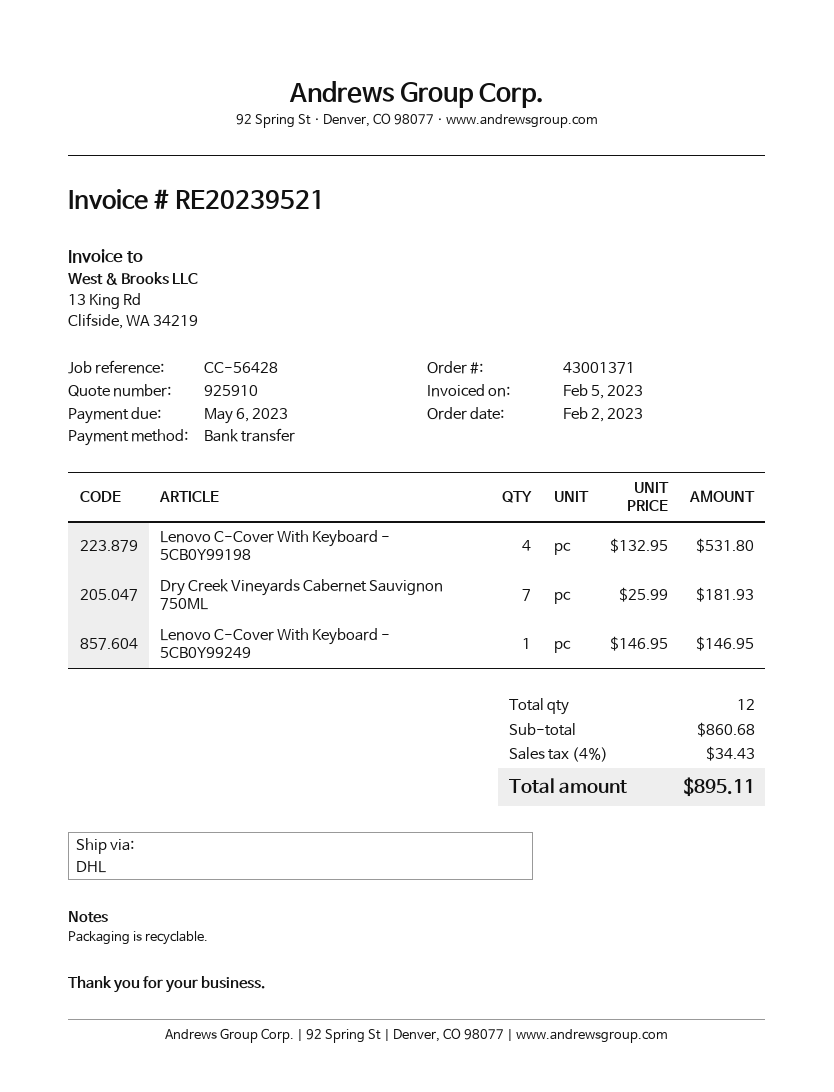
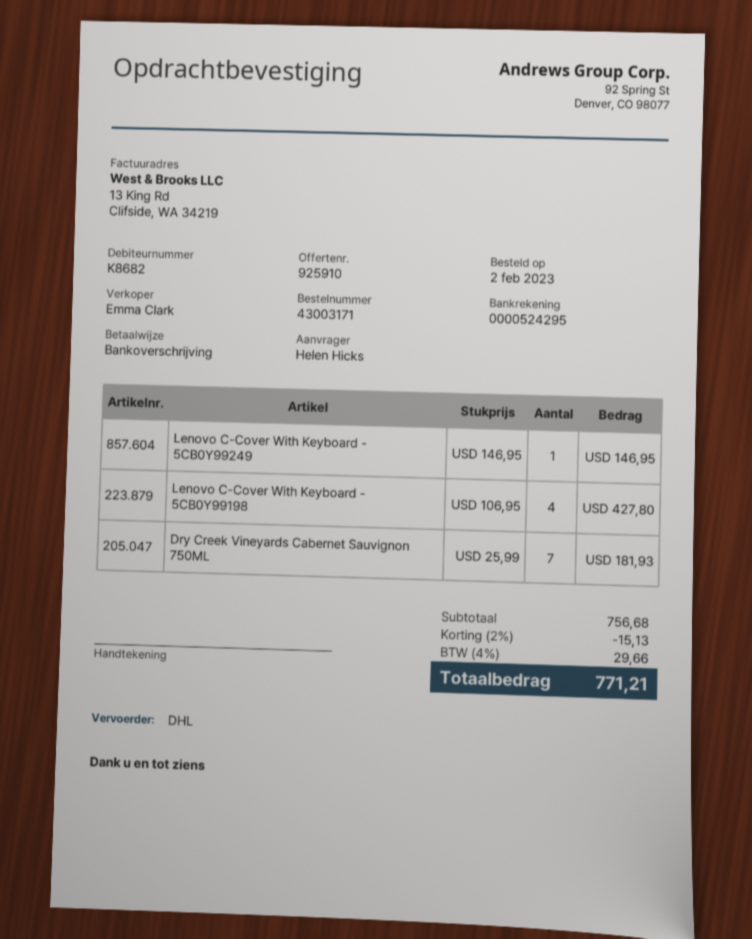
order number: 43001371 -> 43003171
Lenovo C-Cover With Keyboard - 5CB0Y99198: 4 x 132.95 = 531.80 -> 4 x 106.95 = 427.80
subtotal: 860.68 -> 756.68
discount: none -> 2% = 15.13
tax: 4% = 34.43 -> 4% = 29.66
total: 895.11 -> 771.21

